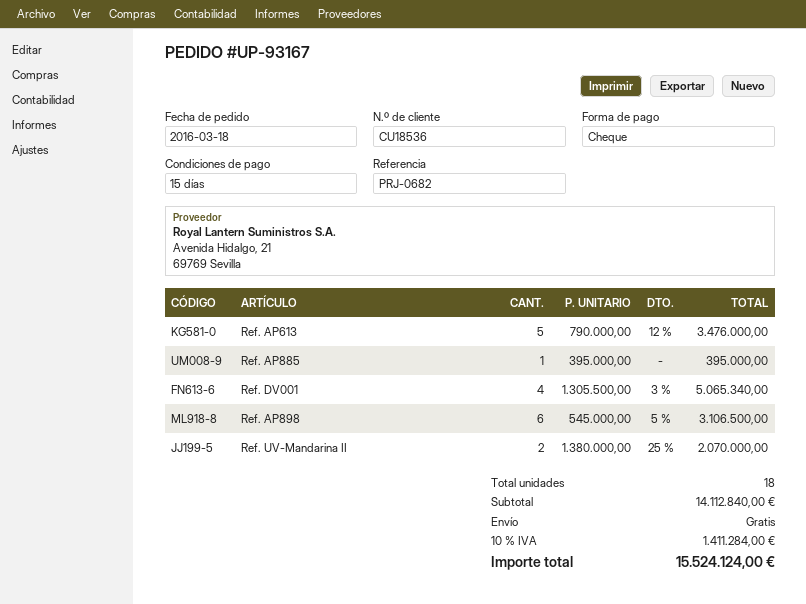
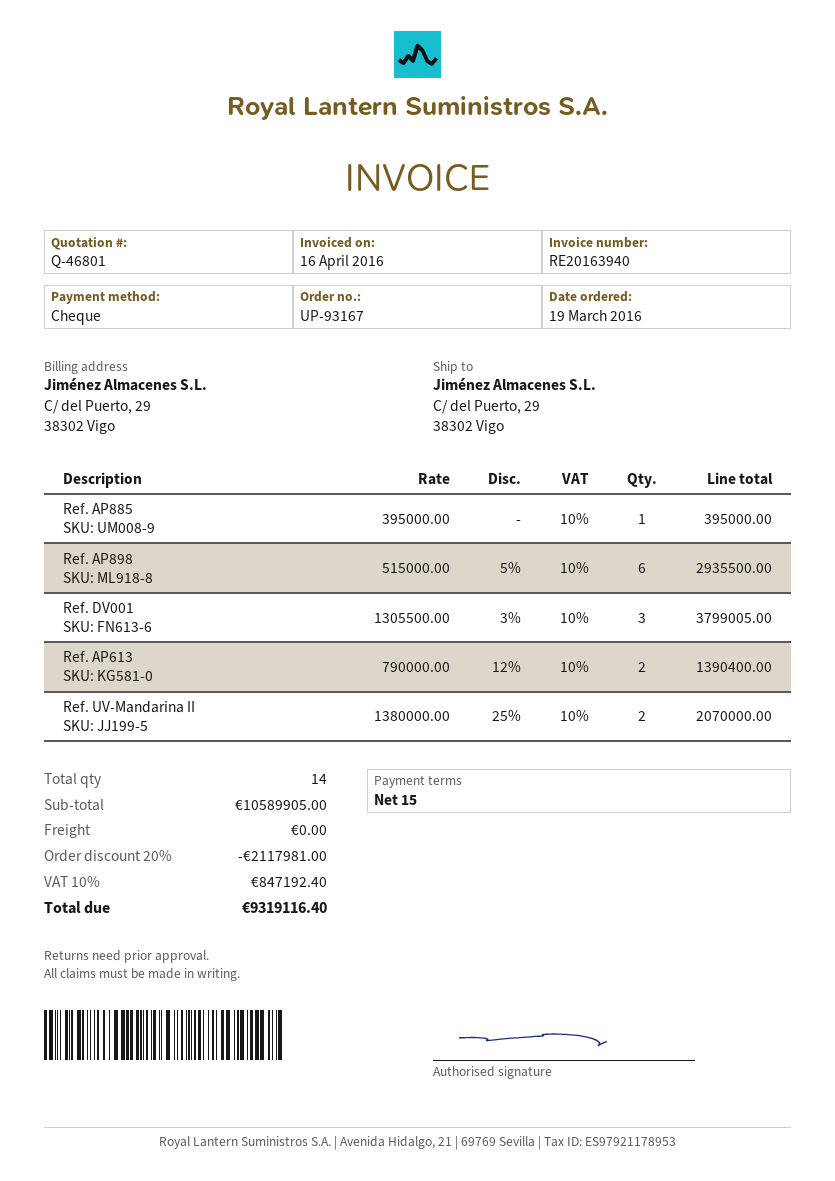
order date: 2016-03-18 -> 2016-03-19
Ref. AP613: 5 x 790000.00 - 12% = 3476000.00 -> 2 x 790000.00 - 12% = 1390400.00
Ref. DV001: 4 x 1305500.00 - 3% = 5065340.00 -> 3 x 1305500.00 - 3% = 3799005.00
Ref. AP898: 6 x 545000.00 - 5% = 3106500.00 -> 6 x 515000.00 - 5% = 2935500.00
total quantity: 18 -> 14
subtotal: 14112840.00 -> 10589905.00
discount: none -> 20% = 2117981.00
tax: 10% = 1411284.00 -> 10% = 847192.40
total: 15524124.00 -> 9319116.40

